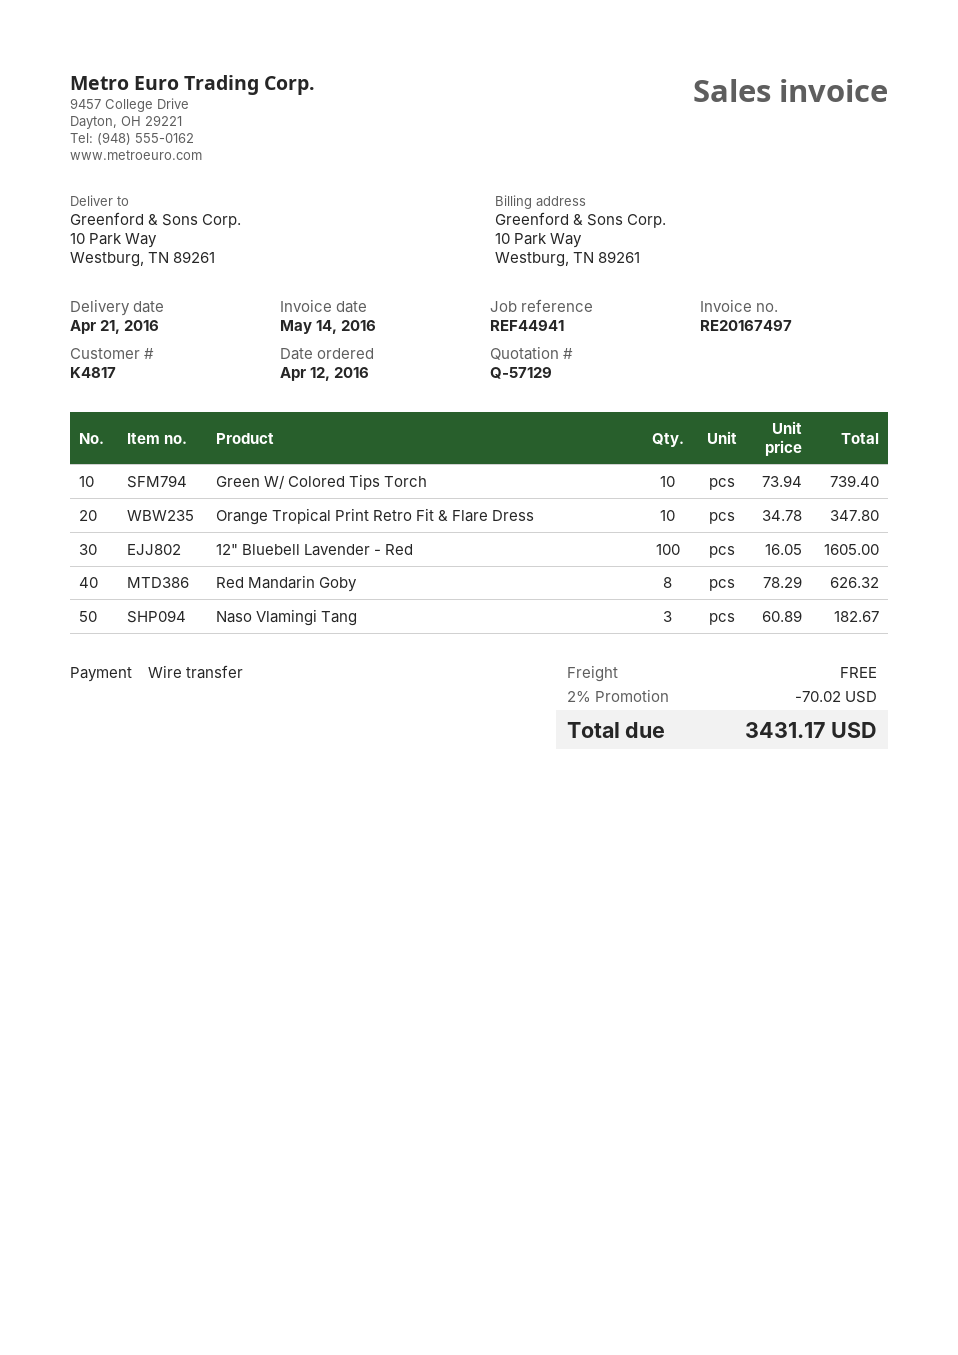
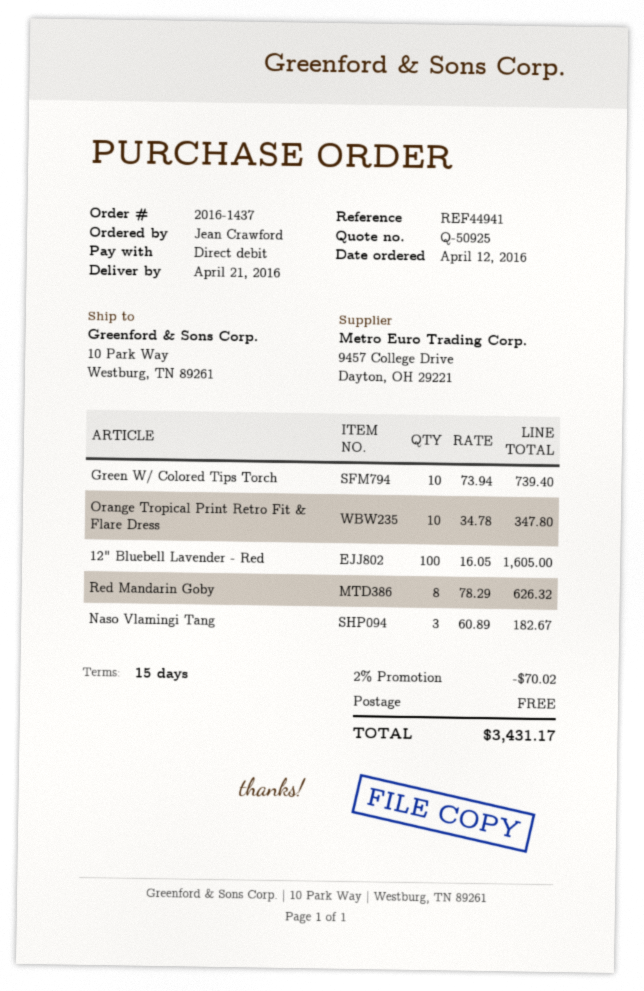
quote number: Q-57129 -> Q-50925
payment method: bank transfer -> direct debit

